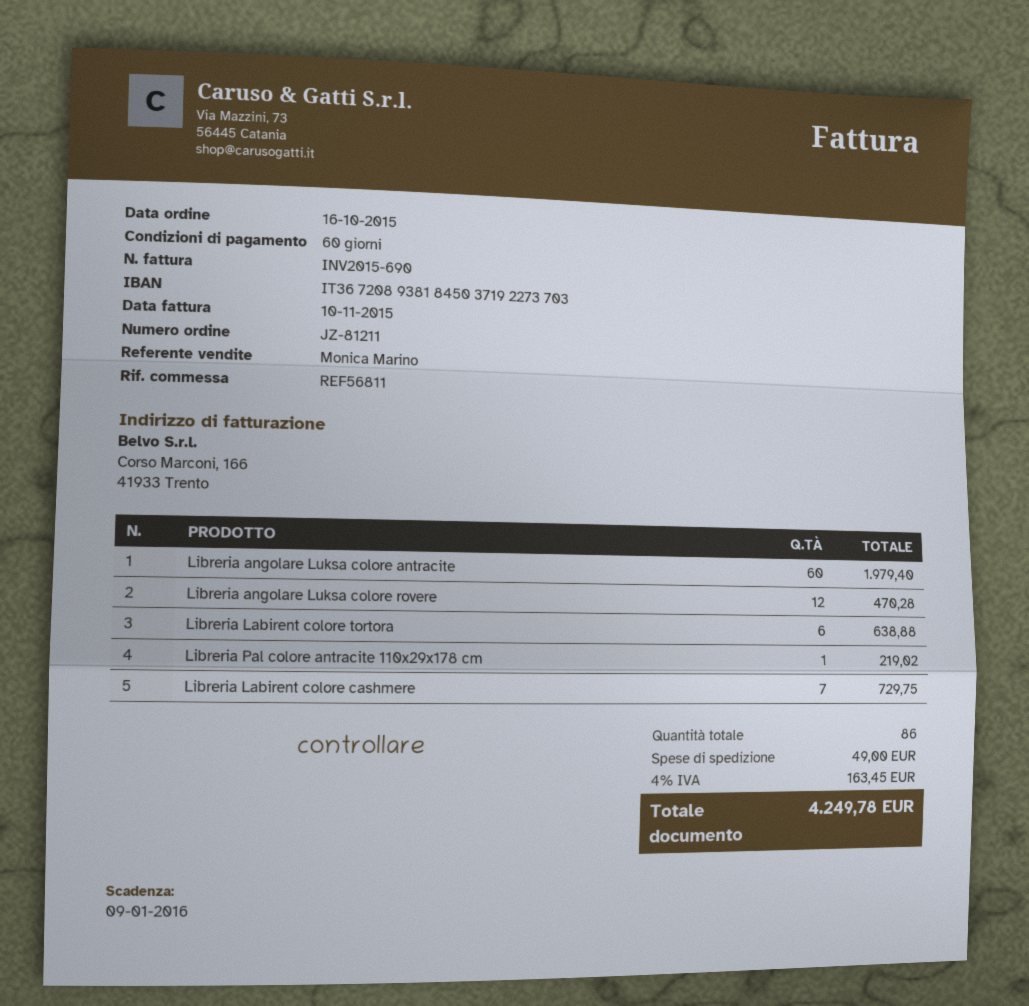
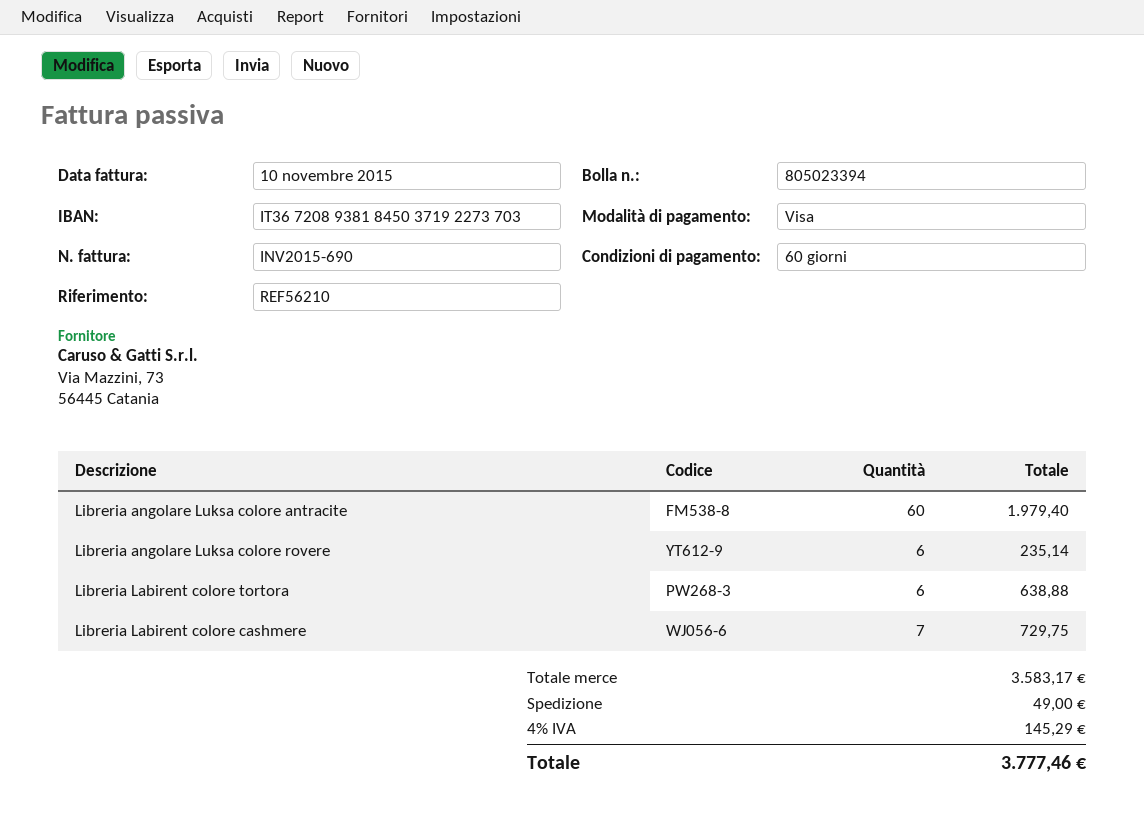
reference: REF56811 -> REF56210
Libreria angolare Luksa colore rovere: 12 for 470.28 -> 6 for 235.14
Libreria Pal colore antracite 110x29x178 cm: 1 for 219.02 -> none
tax: 4% = 163.45 -> 4% = 145.29
total: 4249.78 -> 3777.46

